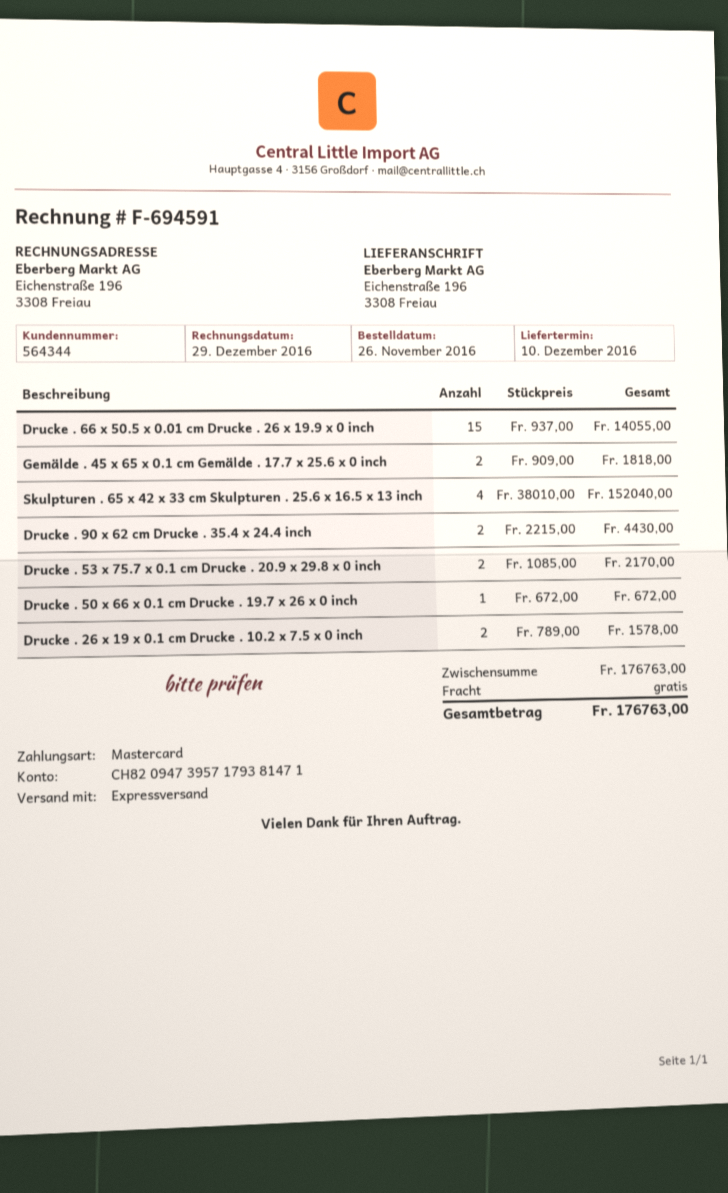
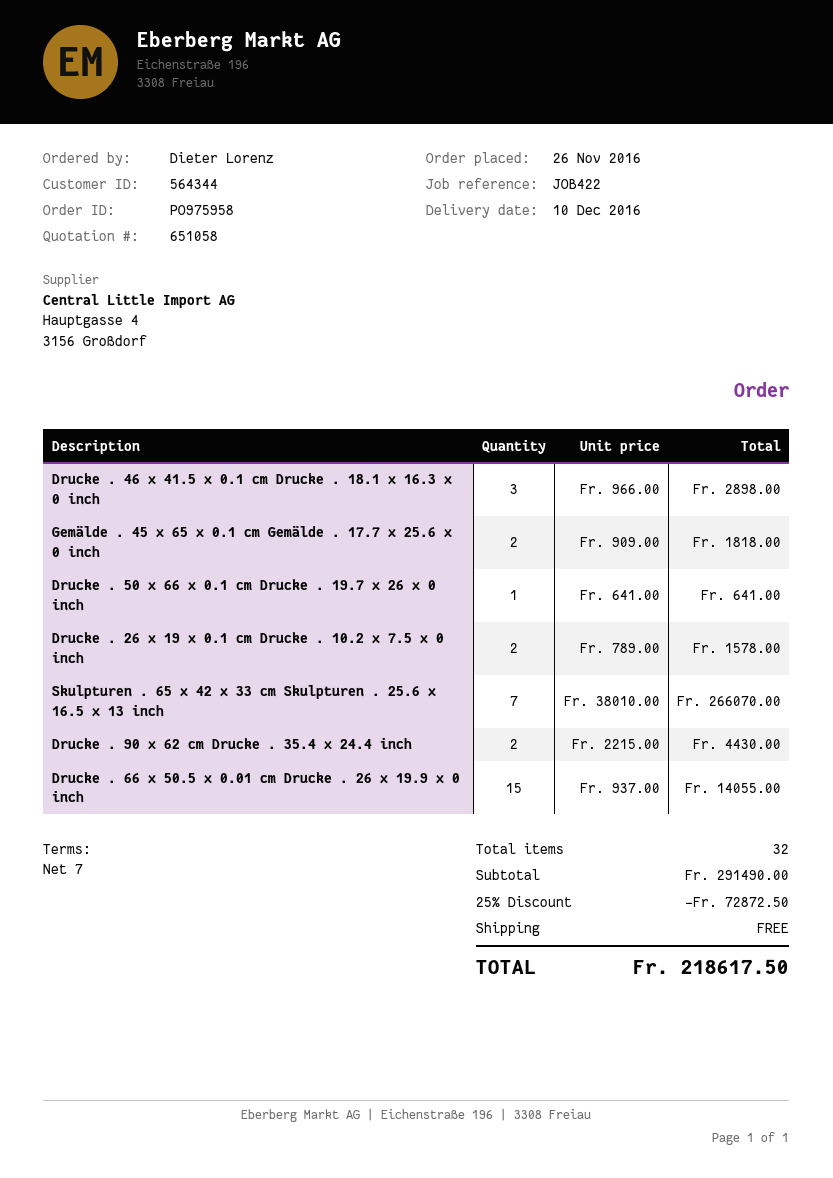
Skulpturen . 65 x 42 x 33 cm Skulpturen . 25.6 x 16.5 x 13 inch: 4 x 38010.00 = 152040.00 -> 7 x 38010.00 = 266070.00
Drucke . 53 x 75.7 x 0.1 cm Drucke . 20.9 x 29.8 x 0 inch: 2 x 1085.00 = 2170.00 -> none
Drucke . 50 x 66 x 0.1 cm Drucke . 19.7 x 26 x 0 inch: 1 x 672.00 = 672.00 -> 1 x 641.00 = 641.00
Drucke . 46 x 41.5 x 0.1 cm Drucke . 18.1 x 16.3 x 0 inch: none -> 3 x 966.00 = 2898.00
subtotal: 176763.00 -> 291490.00
discount: none -> 25% = 72872.50
total: 176763.00 -> 218617.50

